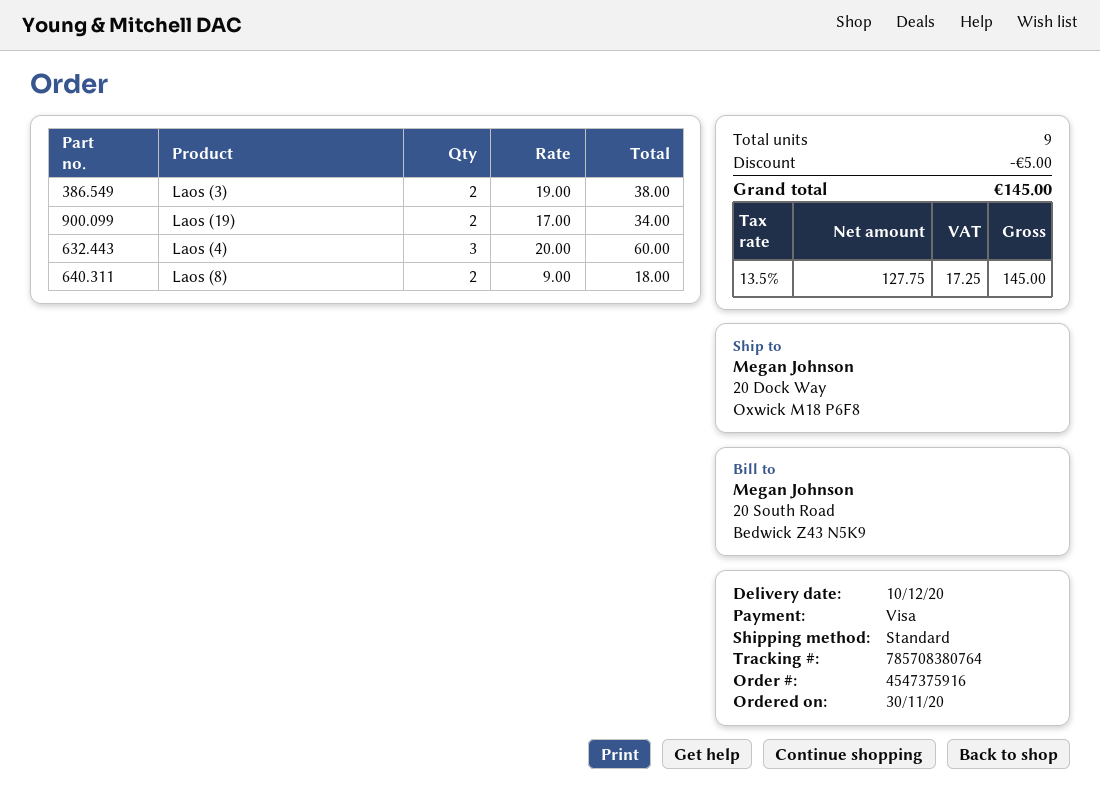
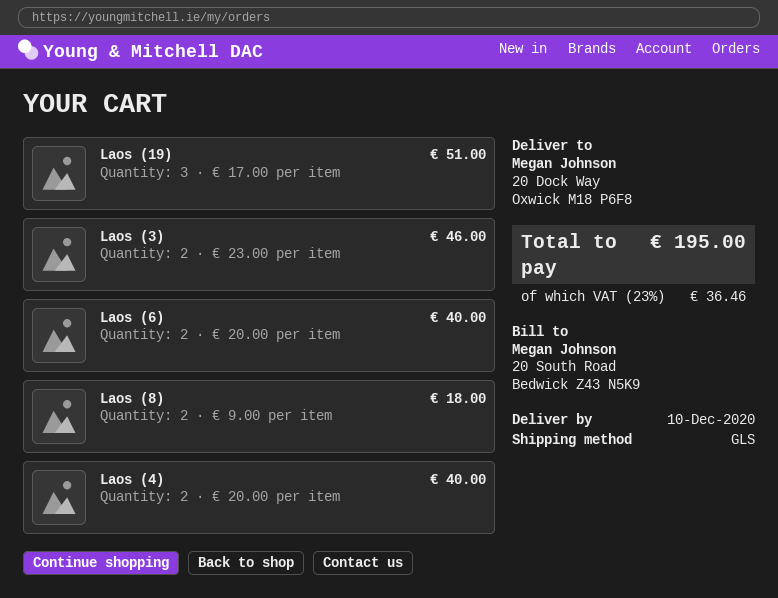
shipping method: standard -> GLS
Laos (3): 2 x 19.00 = 38.00 -> 2 x 23.00 = 46.00
Laos (19): 2 x 17.00 = 34.00 -> 3 x 17.00 = 51.00
Laos (4): 3 x 20.00 = 60.00 -> 2 x 20.00 = 40.00
Laos (6): none -> 2 x 20.00 = 40.00
discount: 5.00 -> none
tax: 13.5% = 17.25 -> 23% = 36.46
total: 145.00 -> 195.00

